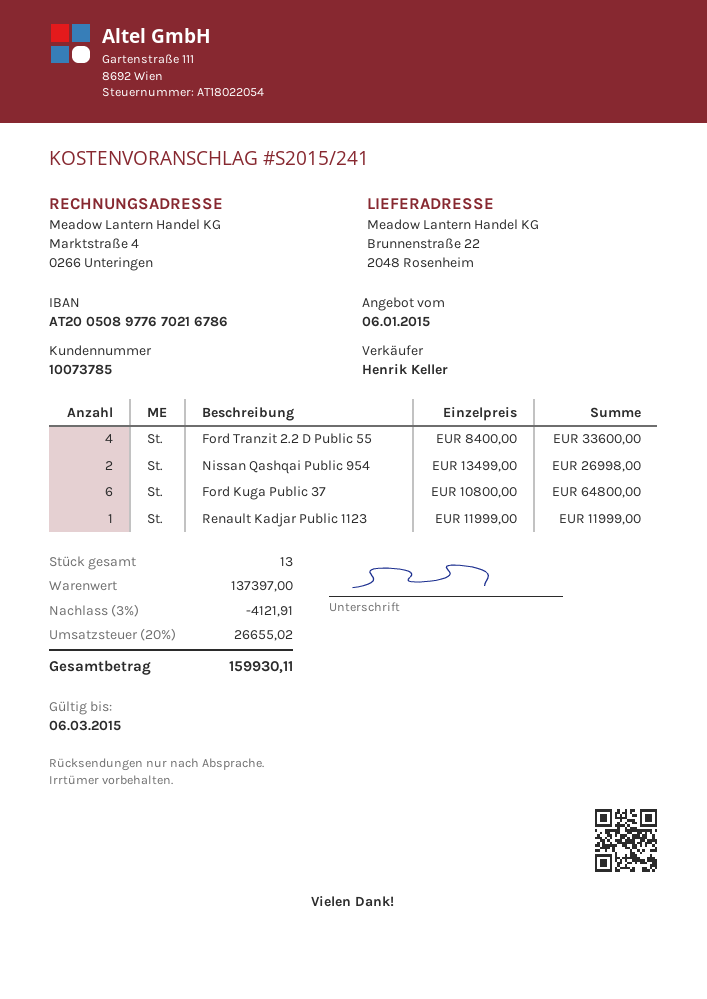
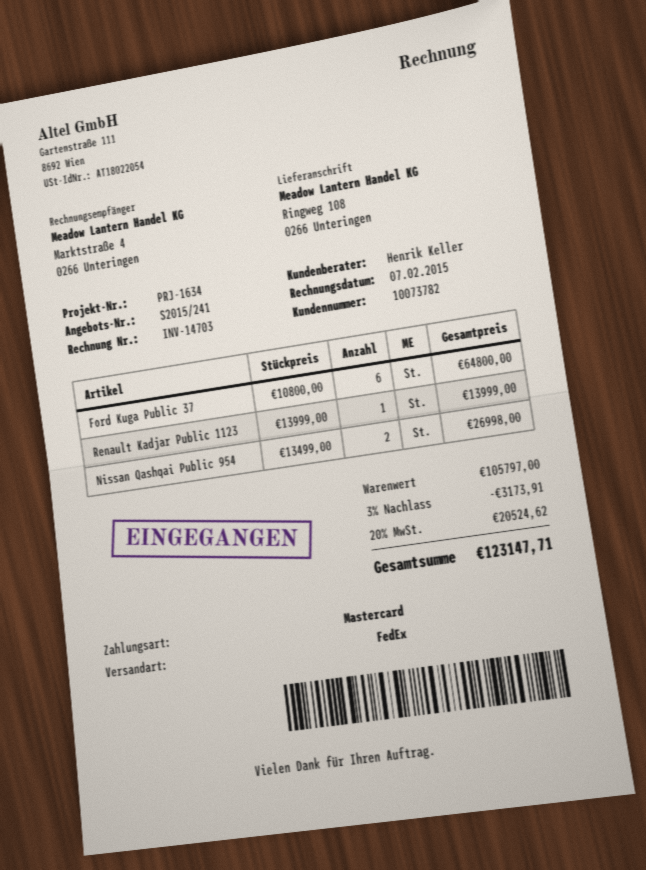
customer number: 10073785 -> 10073782
ship to: Brunnenstraße 22, 2048 Rosenheim -> Ringweg 108, 0266 Unteringen
Ford Tranzit 2.2 D Public 55: 4 x 8400.00 = 33600.00 -> none
Renault Kadjar Public 1123: 1 x 11999.00 = 11999.00 -> 1 x 13999.00 = 13999.00
subtotal: 137397.00 -> 105797.00
discount: 3% = 4121.91 -> 3% = 3173.91
tax: 20% = 26655.02 -> 20% = 20524.62
total: 159930.11 -> 123147.71

